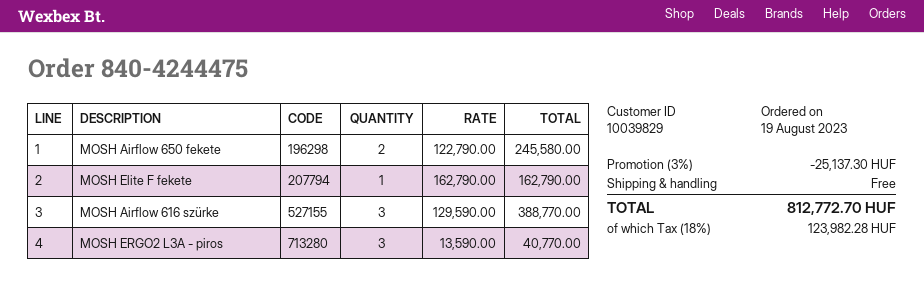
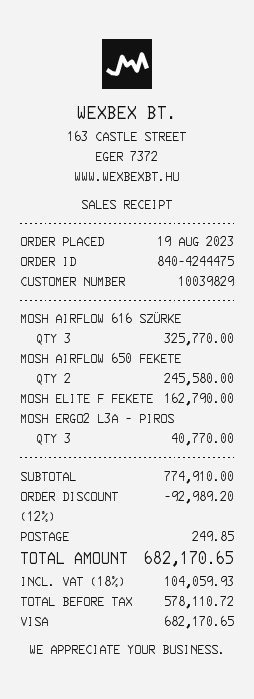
MOSH Airflow 616 szürke: 3 for 388770.00 -> 3 for 325770.00
discount: 3% = 25137.30 -> 12% = 92989.20
shipping: 0.00 -> 249.85
tax: 18% = 123982.28 -> 18% = 104059.93
total: 812772.70 -> 682170.65

